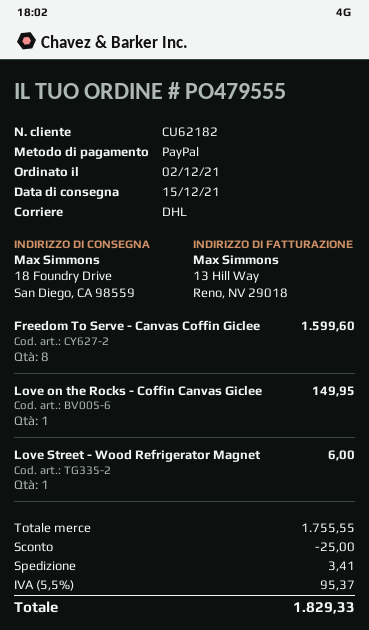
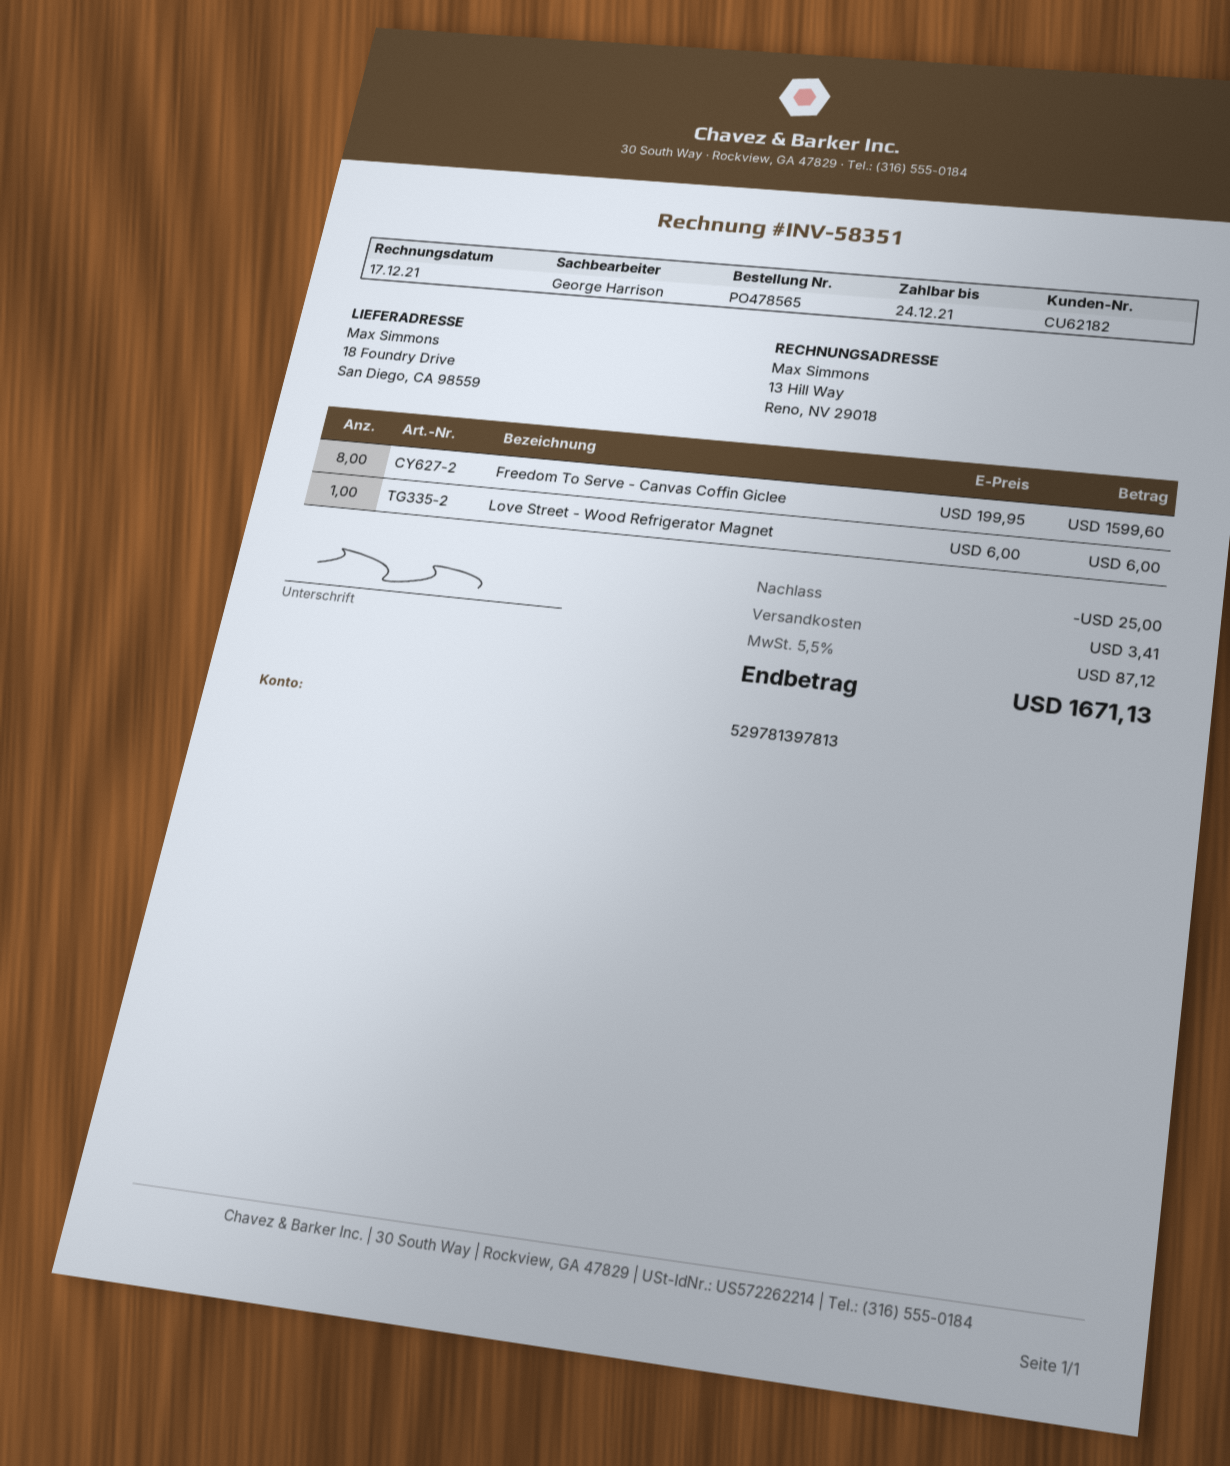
order number: PO479555 -> PO478565
Love on the Rocks - Coffin Canvas Giclee: 1 for 149.95 -> none
tax: 5.5% = 95.37 -> 5.5% = 87.12
total: 1829.33 -> 1671.13

